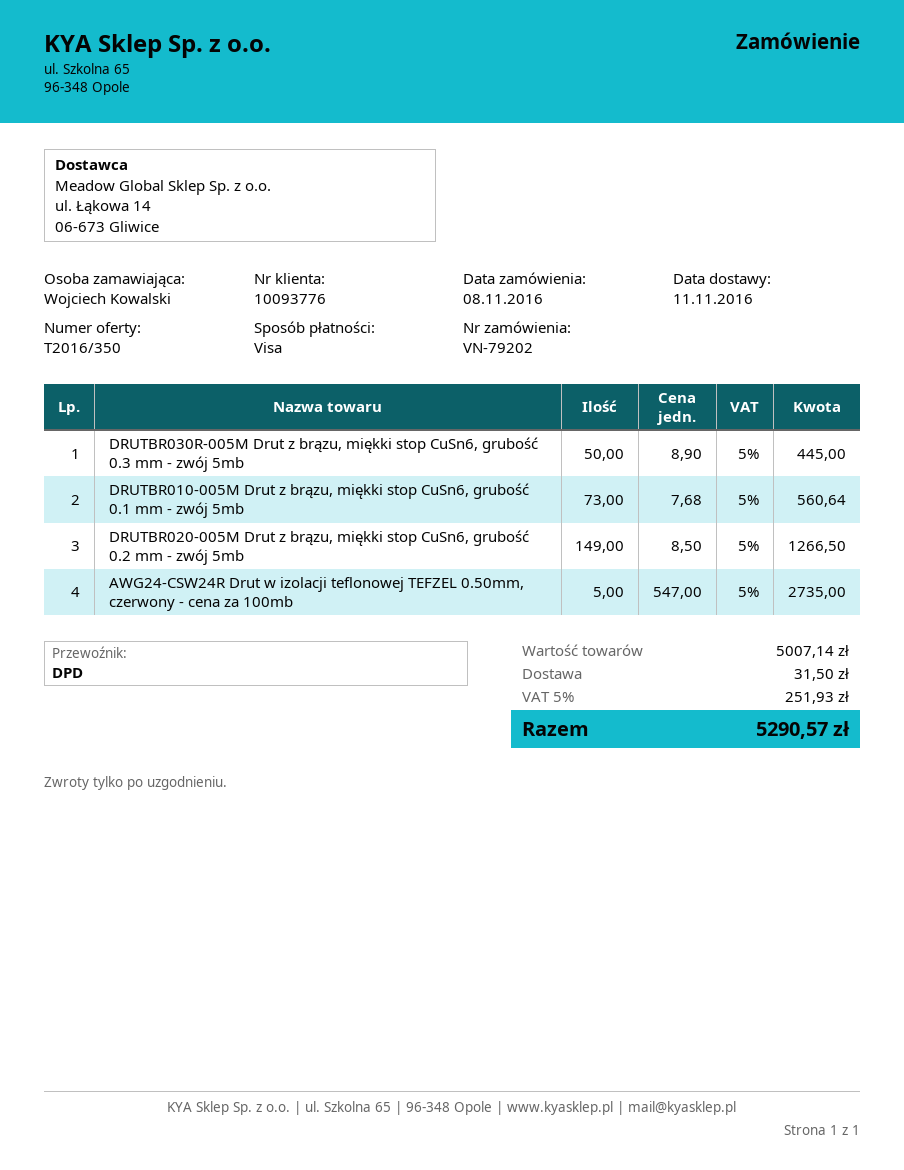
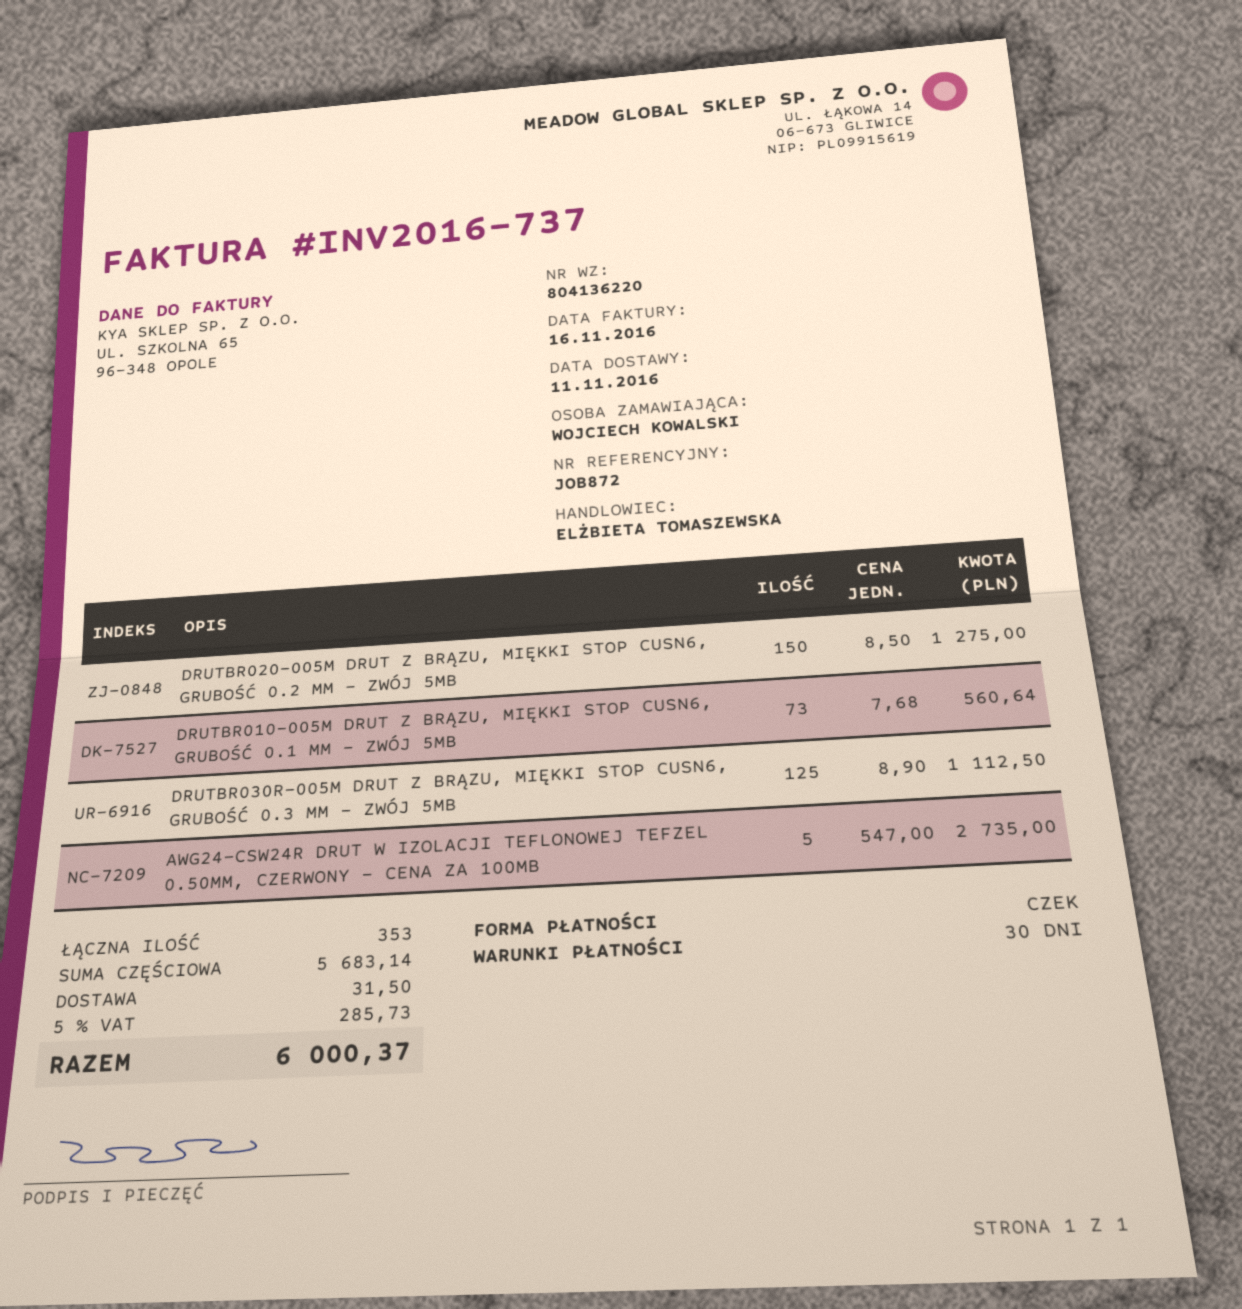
payment method: Visa -> cheque
DRUTBR030R-005M Drut z brązu, miękki stop CuSn6, grubość 0.3 mm - zwój 5mb: 50 x 8.90 = 445.00 -> 125 x 8.90 = 1112.50
DRUTBR020-005M Drut z brązu, miękki stop CuSn6, grubość 0.2 mm - zwój 5mb: 149 x 8.50 = 1266.50 -> 150 x 8.50 = 1275.00
subtotal: 5007.14 -> 5683.14
tax: 5% = 251.93 -> 5% = 285.73
total: 5290.57 -> 6000.37

